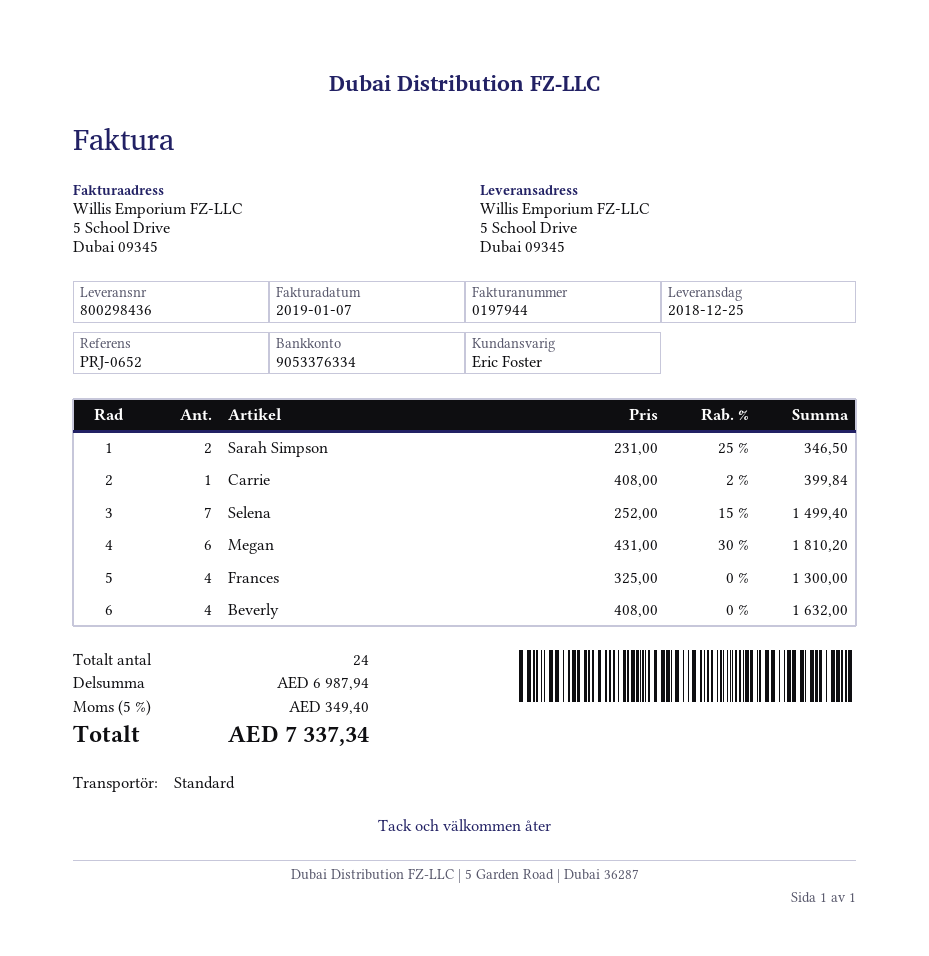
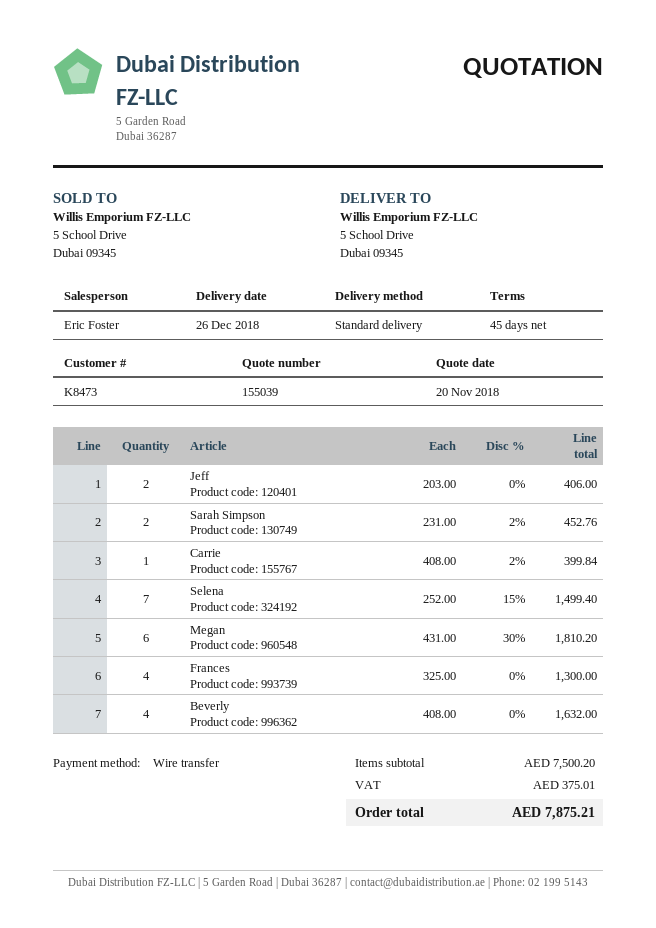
delivery date: 2018-12-25 -> 2018-12-26
Sarah Simpson: 2 x 231.00 - 25% = 346.50 -> 2 x 231.00 - 2% = 452.76
Jeff: none -> 2 x 203.00 = 406.00
subtotal: 6987.94 -> 7500.20
tax: 349.40 -> 375.01
total: 7337.34 -> 7875.21

